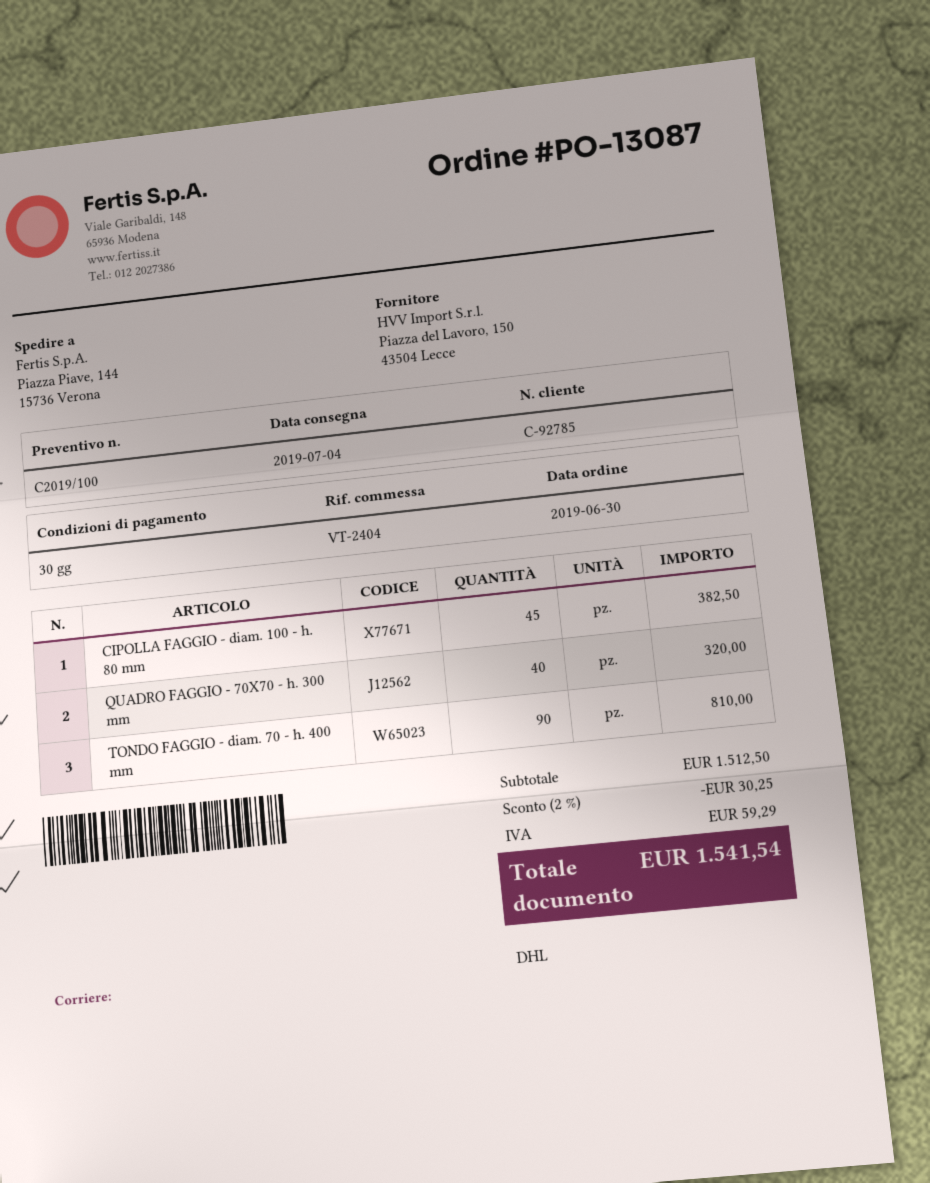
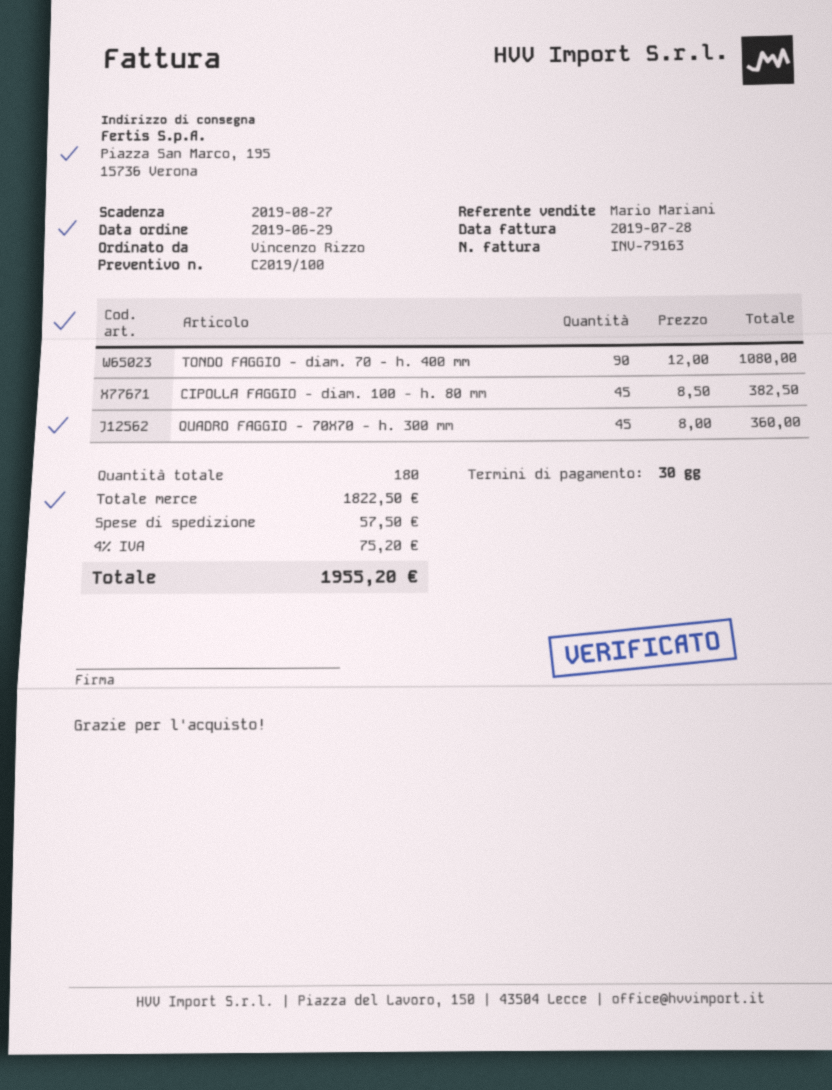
order date: 2019-06-30 -> 2019-06-29
ship to: Piazza Piave, 144, 15736 Verona -> Piazza San Marco, 195, 15736 Verona
QUADRO FAGGIO - 70X70 - h. 300 mm: 40 for 320.00 -> 45 for 360.00
TONDO FAGGIO - diam. 70 - h. 400 mm: 90 for 810.00 -> 90 for 1080.00
subtotal: 1512.50 -> 1822.50
discount: 2% = 30.25 -> none
shipping: none -> 57.50
tax: 59.29 -> 75.20
total: 1541.54 -> 1955.20

